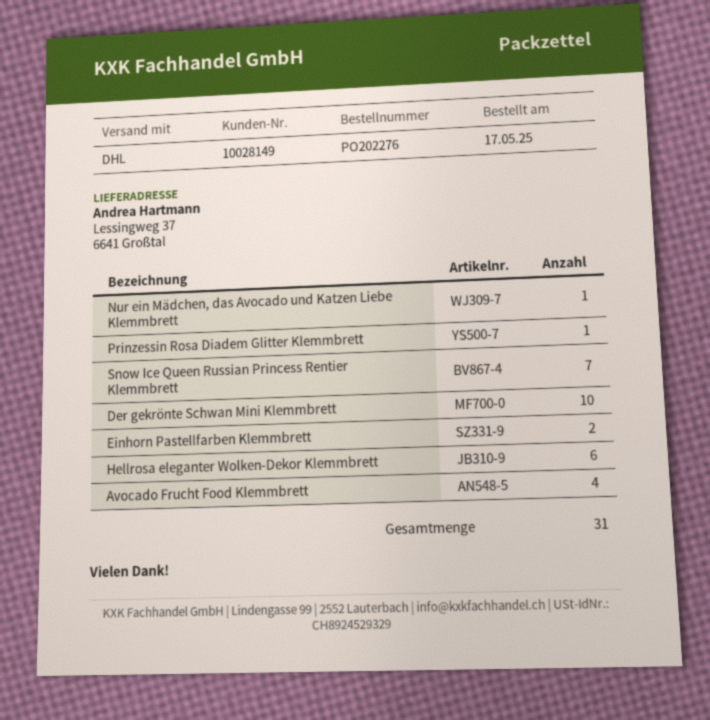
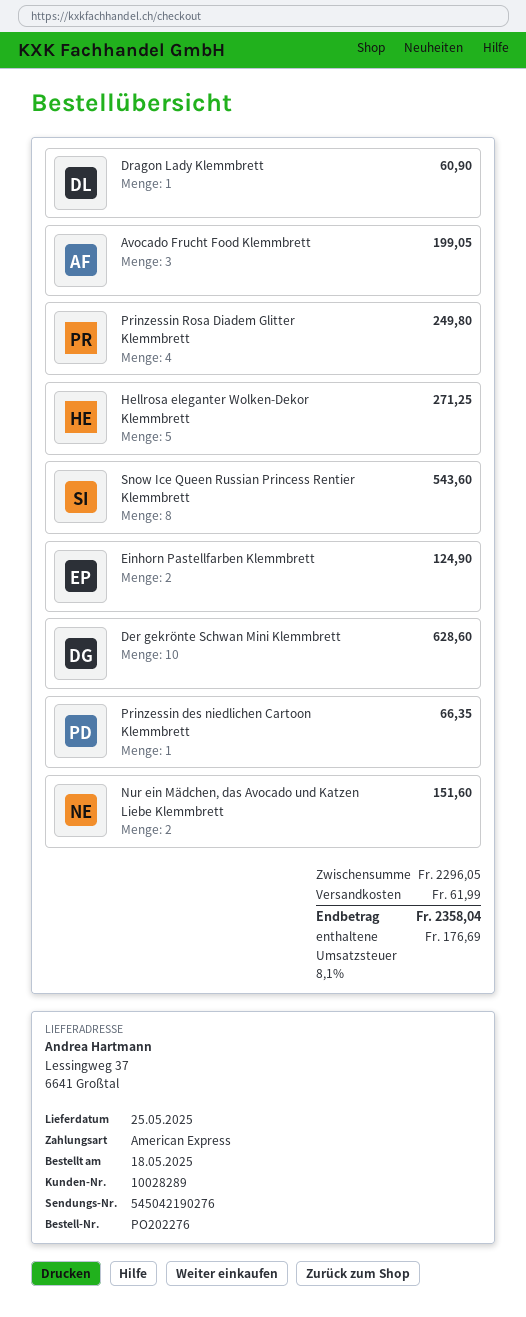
order date: 2025-05-17 -> 2025-05-18
customer number: 10028149 -> 10028289
Nur ein Mädchen, das Avocado und Katzen Liebe Klemmbrett: 1 -> 2
Prinzessin Rosa Diadem Glitter Klemmbrett: 1 -> 4
Snow Ice Queen Russian Princess Rentier Klemmbrett: 7 -> 8
Hellrosa eleganter Wolken-Dekor Klemmbrett: 6 -> 5
Avocado Frucht Food Klemmbrett: 4 -> 3
Dragon Lady Klemmbrett: none -> 1
Prinzessin des niedlichen Cartoon Klemmbrett: none -> 1

